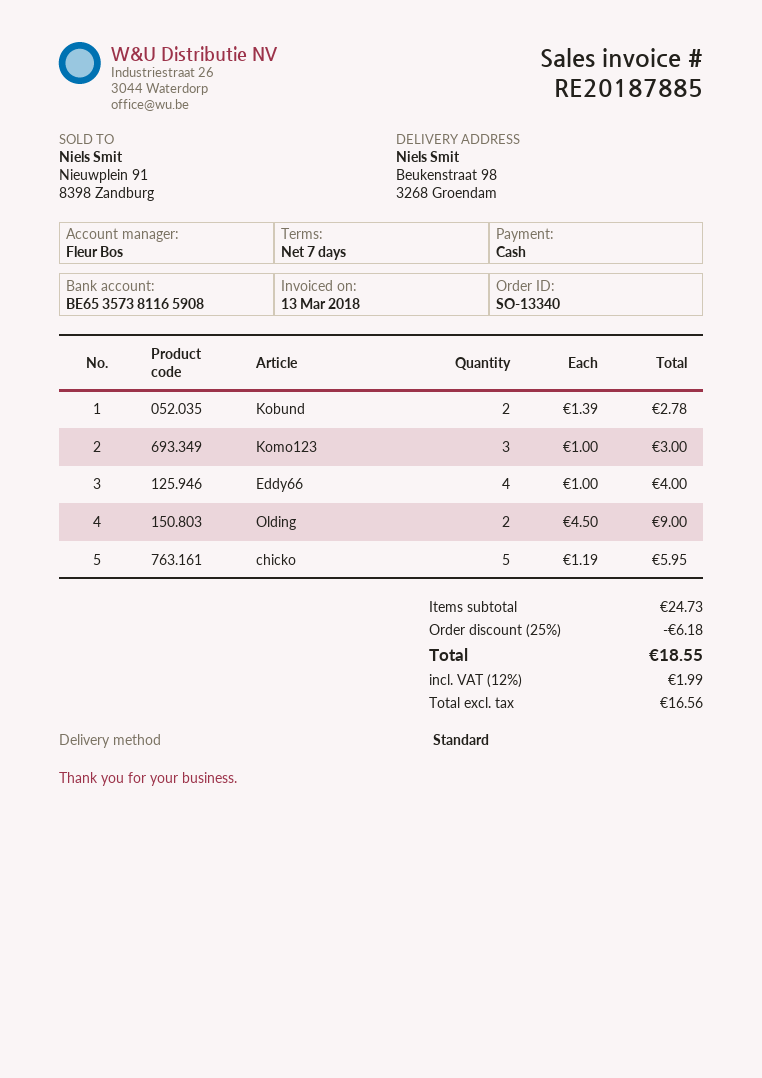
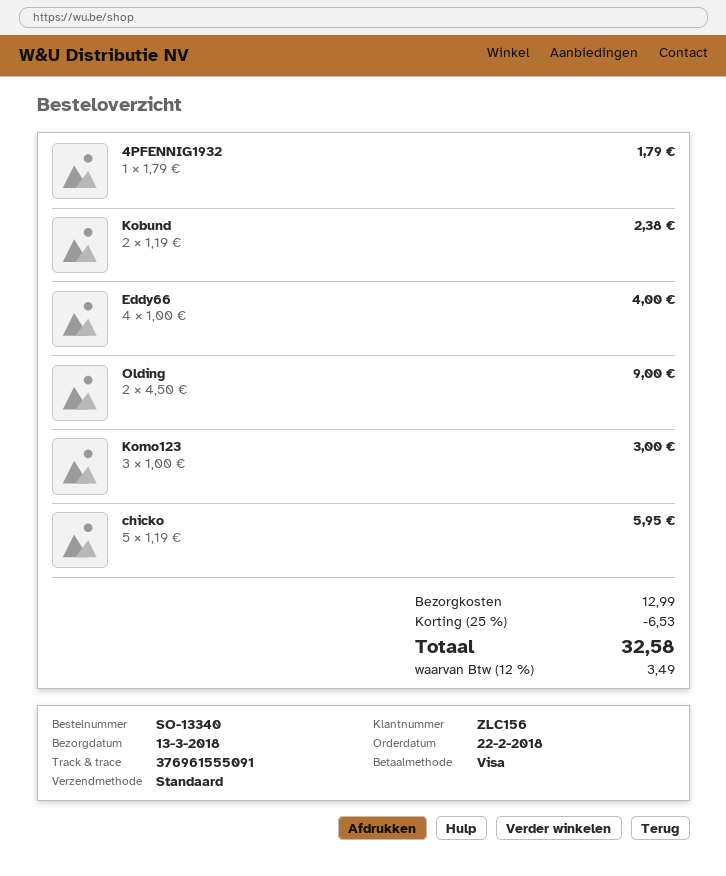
payment method: cash -> Visa
Kobund: 2 x 1.39 = 2.78 -> 2 x 1.19 = 2.38
4PFENNIG1932: none -> 1 x 1.79 = 1.79
discount: 25% = 6.18 -> 25% = 6.53
shipping: none -> 12.99
tax: 12% = 1.99 -> 12% = 3.49
total: 18.55 -> 32.58

